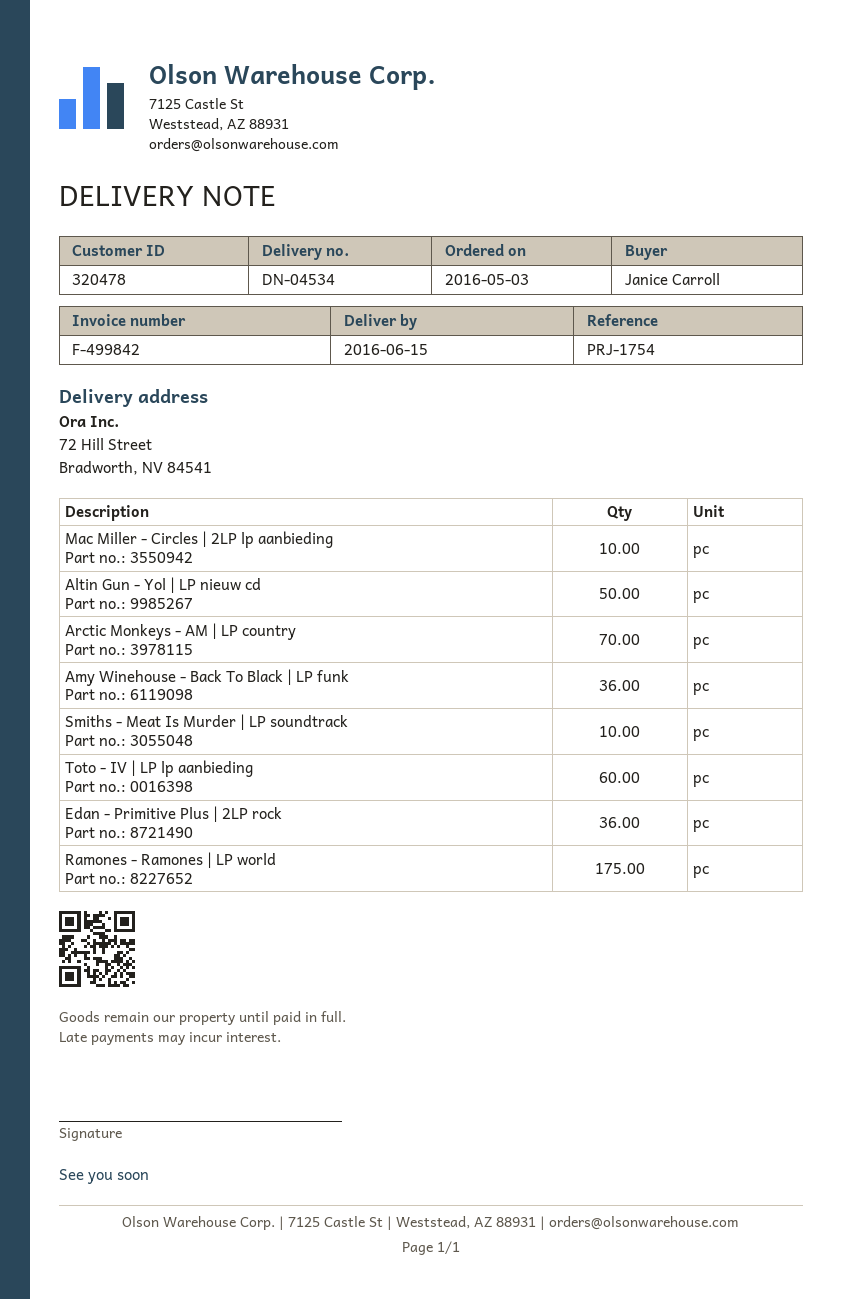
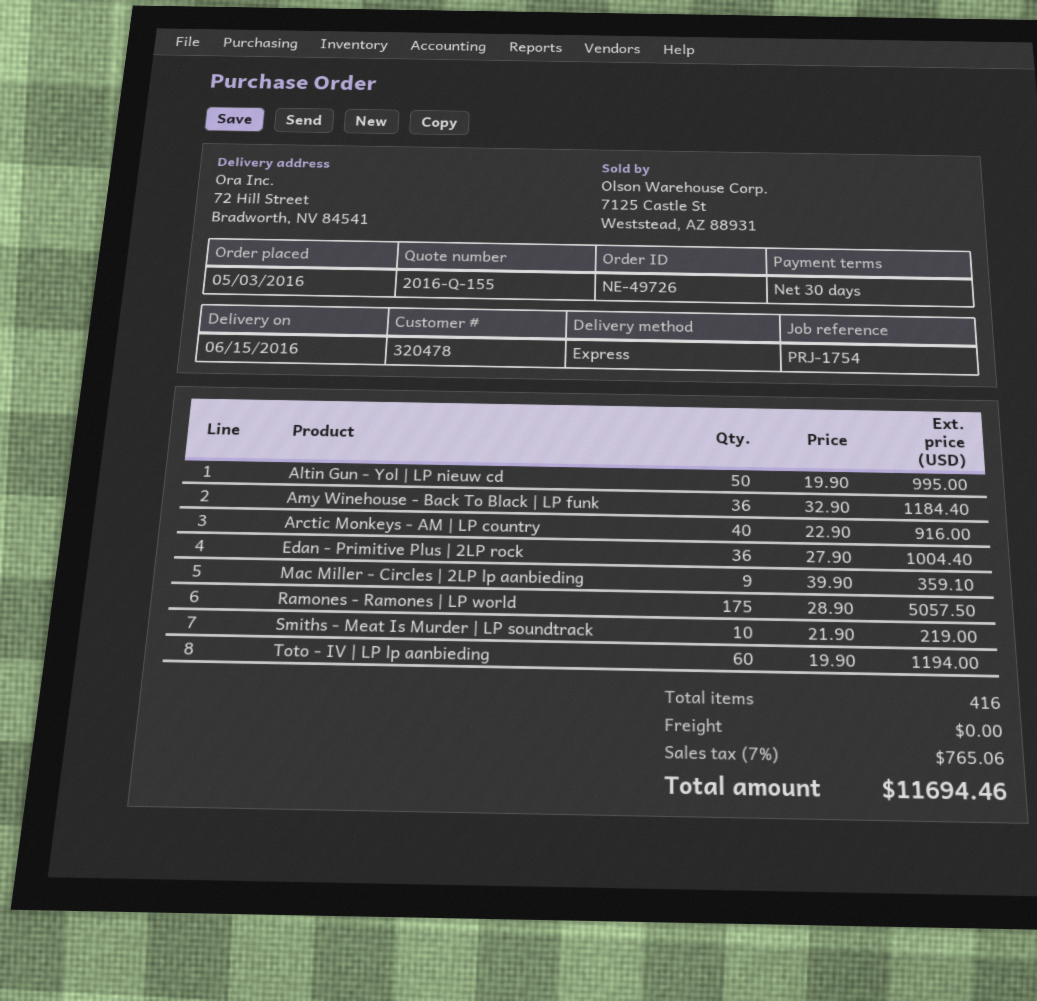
Mac Miller - Circles | 2LP lp aanbieding: 10 -> 9
Arctic Monkeys - AM | LP country: 70 -> 40

